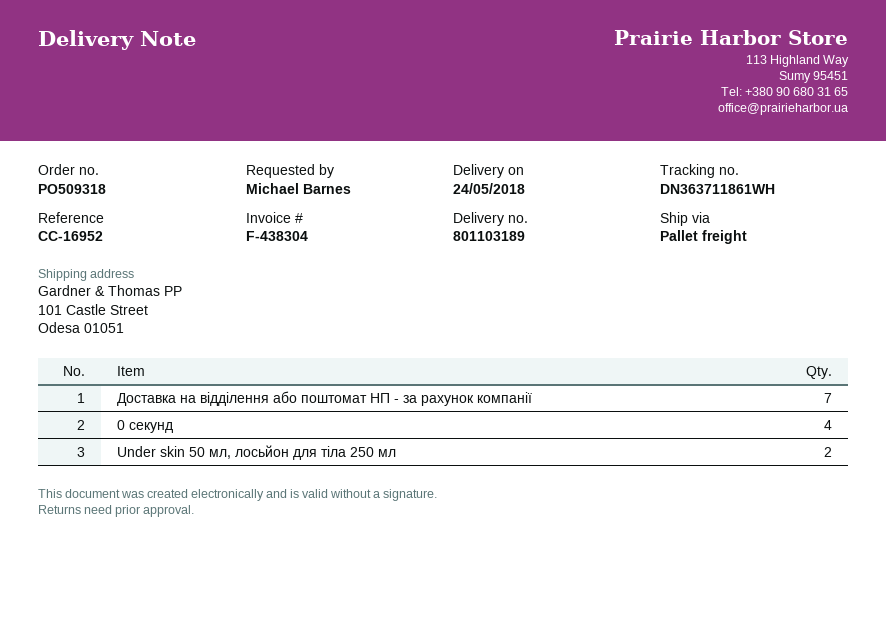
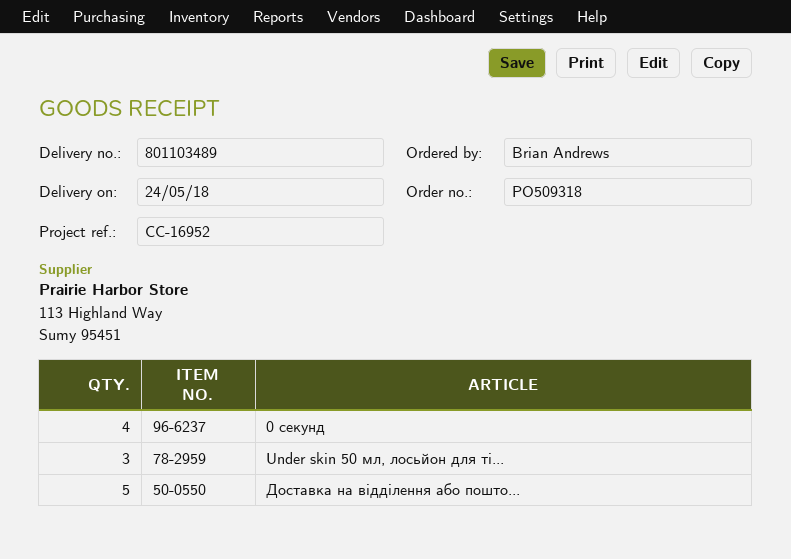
delivery note number: 801103189 -> 801103489
ordered by: Michael Barnes -> Brian Andrews
Доставка на відділення або поштомат НП - за рахунок компанії: 7 -> 5
Under skin 50 мл, лосьйон для тіла 250 мл: 2 -> 3

